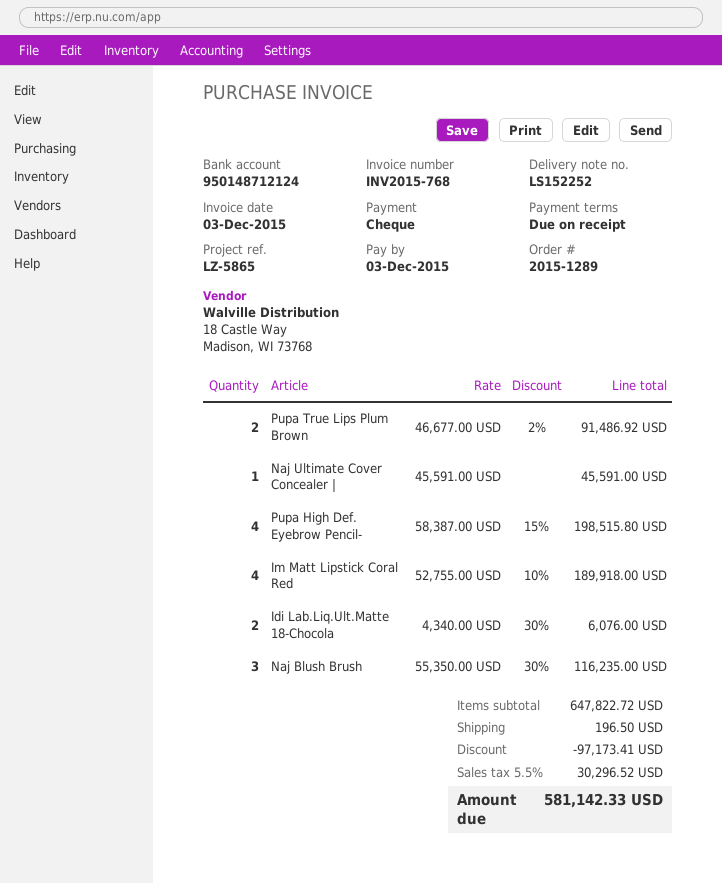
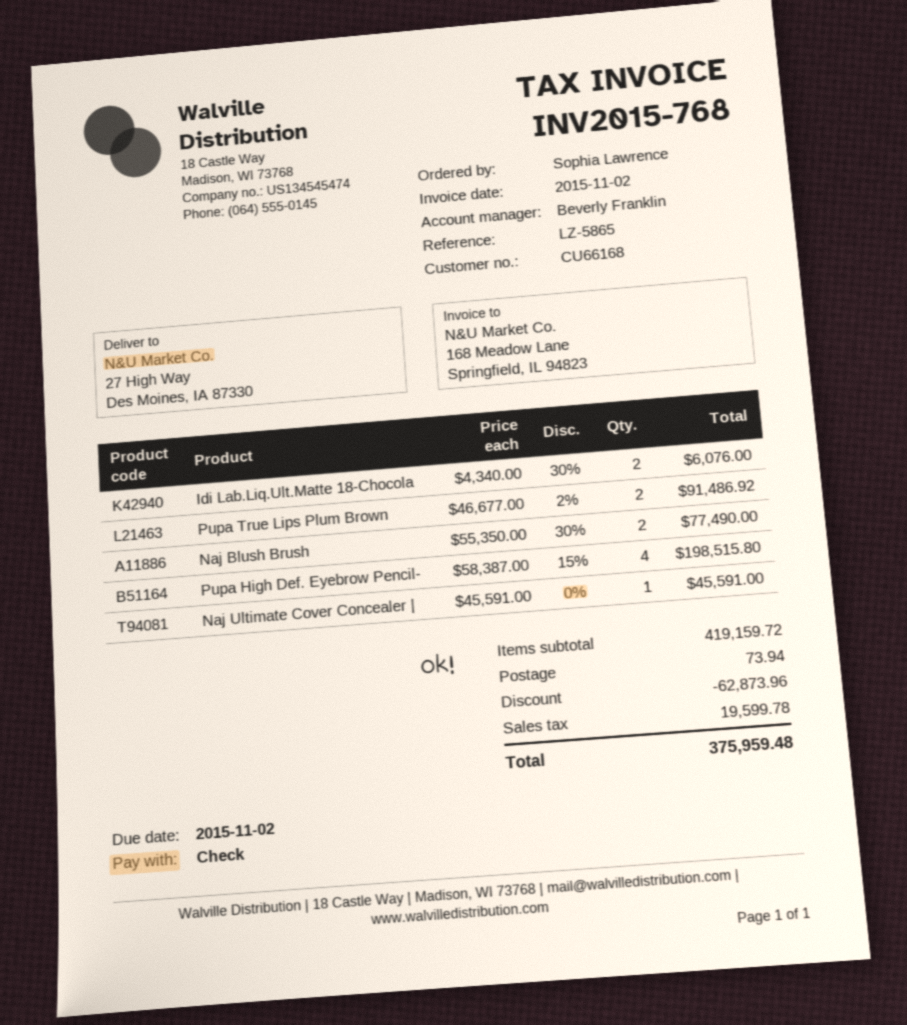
invoice date: 2015-12-03 -> 2015-11-02
due date: 2015-12-03 -> 2015-11-02
Im Matt Lipstick Coral Red: 4 x 52755.00 - 10% = 189918.00 -> none
Naj Blush Brush: 3 x 55350.00 - 30% = 116235.00 -> 2 x 55350.00 - 30% = 77490.00
subtotal: 647822.72 -> 419159.72
discount: 97173.41 -> 62873.96
shipping: 196.50 -> 73.94
tax: 30296.52 -> 19599.78
total: 581142.33 -> 375959.48

